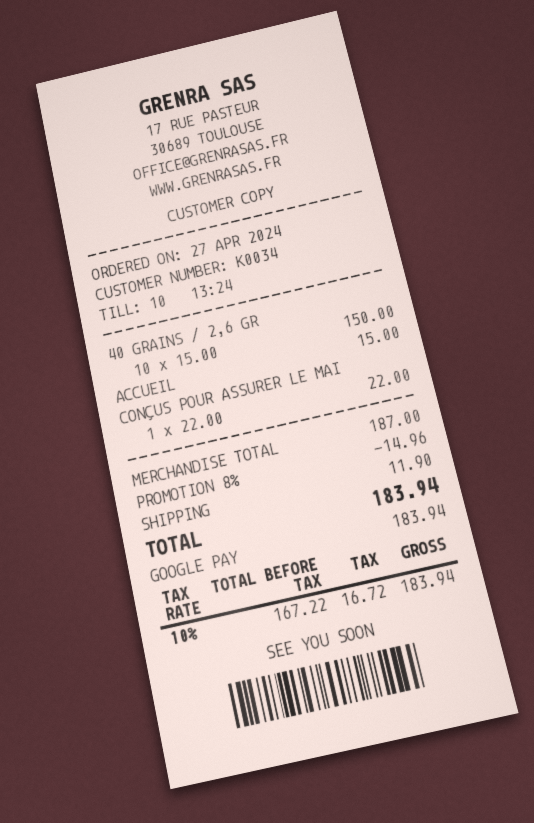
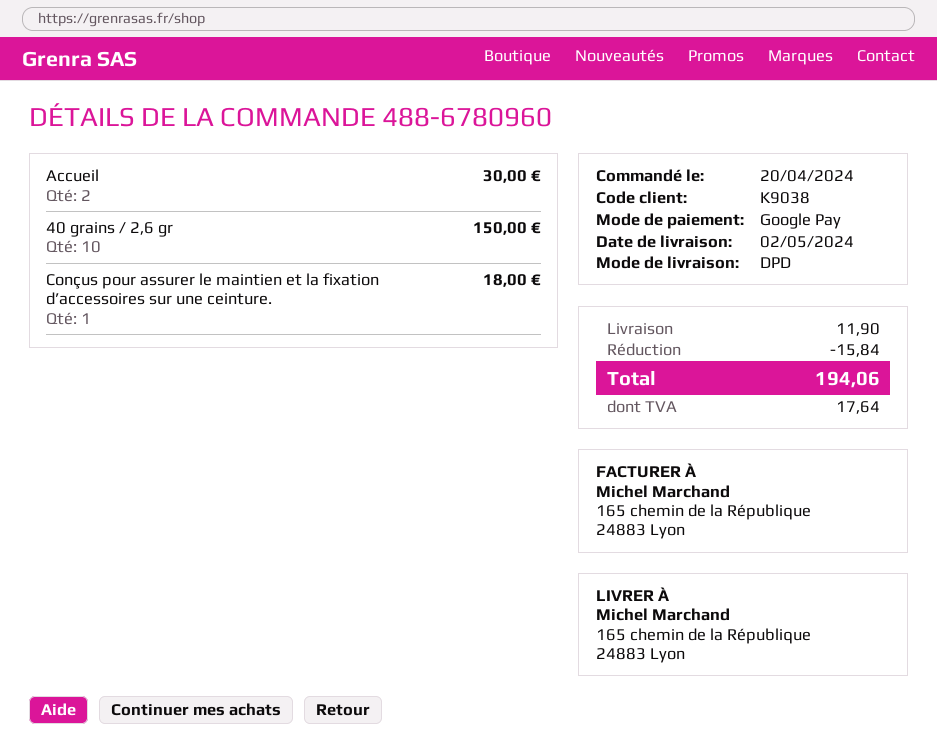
order date: 2024-04-27 -> 2024-04-20
customer number: K0034 -> K9038
ACCUEIL: 1 for 15.00 -> 2 for 30.00
CONÇUS POUR ASSURER LE MAI: 1 for 22.00 -> 1 for 18.00
discount: 14.96 -> 15.84
tax: 16.72 -> 17.64
total: 183.94 -> 194.06

